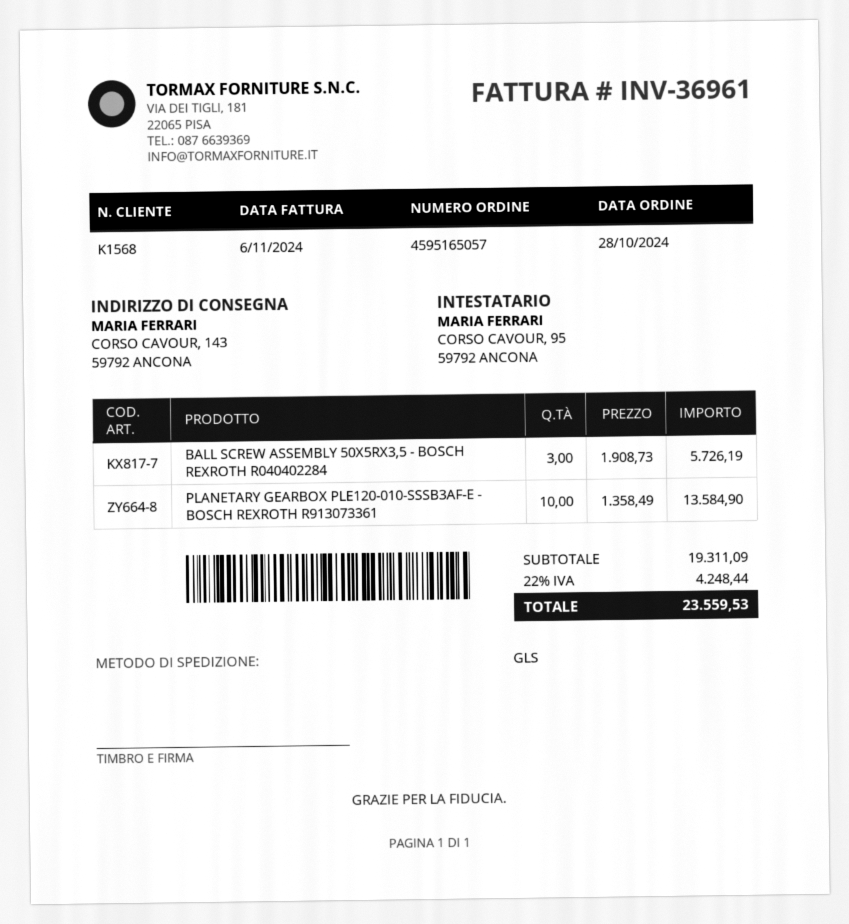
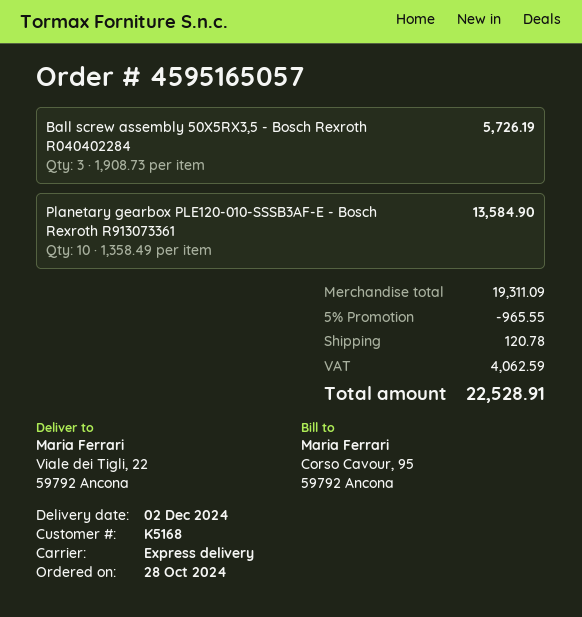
customer number: K1568 -> K5168
shipping method: GLS -> express
ship to: CORSO CAVOUR, 143, 59792 ANCONA -> Viale dei Tigli, 22, 59792 Ancona
discount: none -> 5% = 965.55
shipping: none -> 120.78
tax: 4248.44 -> 4062.59
total: 23559.53 -> 22528.91

